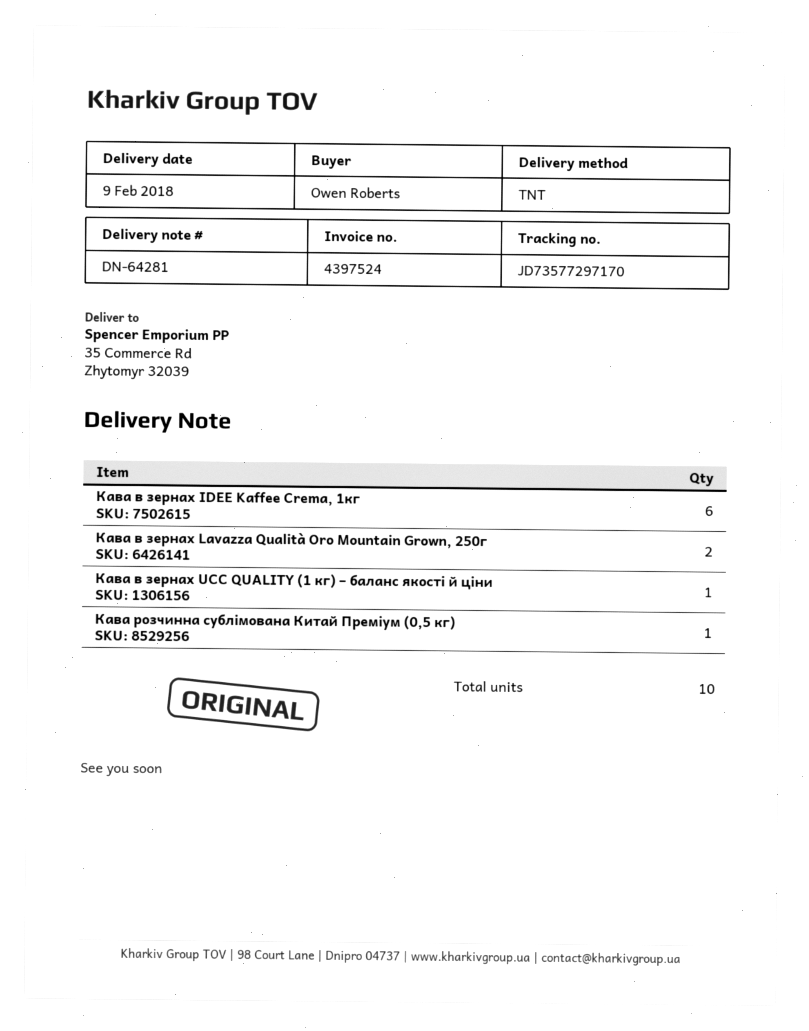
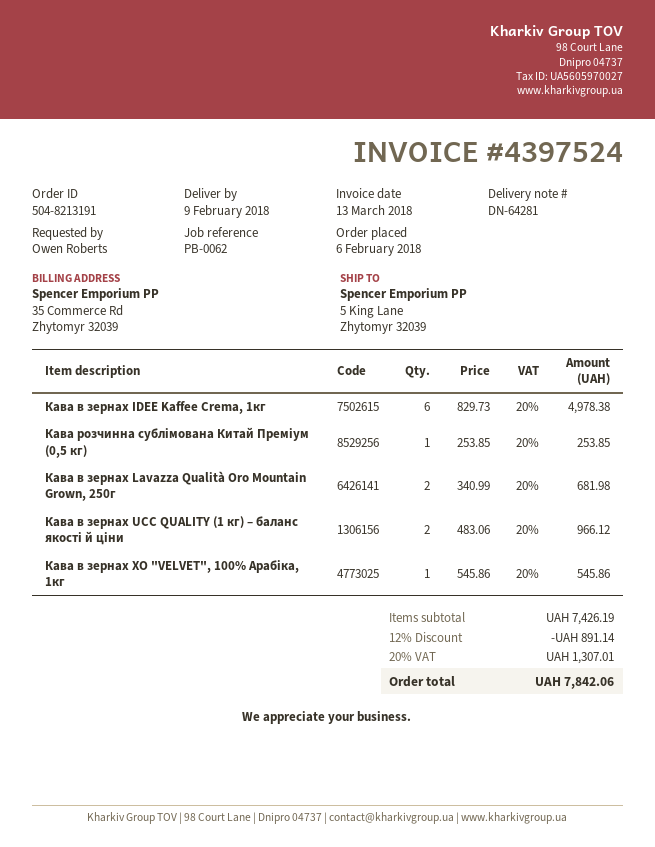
ship to: 35 Commerce Rd, Zhytomyr 32039 -> 5 King Lane, Zhytomyr 32039
Кава в зернах UCC QUALITY (1 кг) – баланс якості й ціни: 1 -> 2
Кава в зернах ХО "VELVET", 100% Арабіка, 1кг: none -> 1

